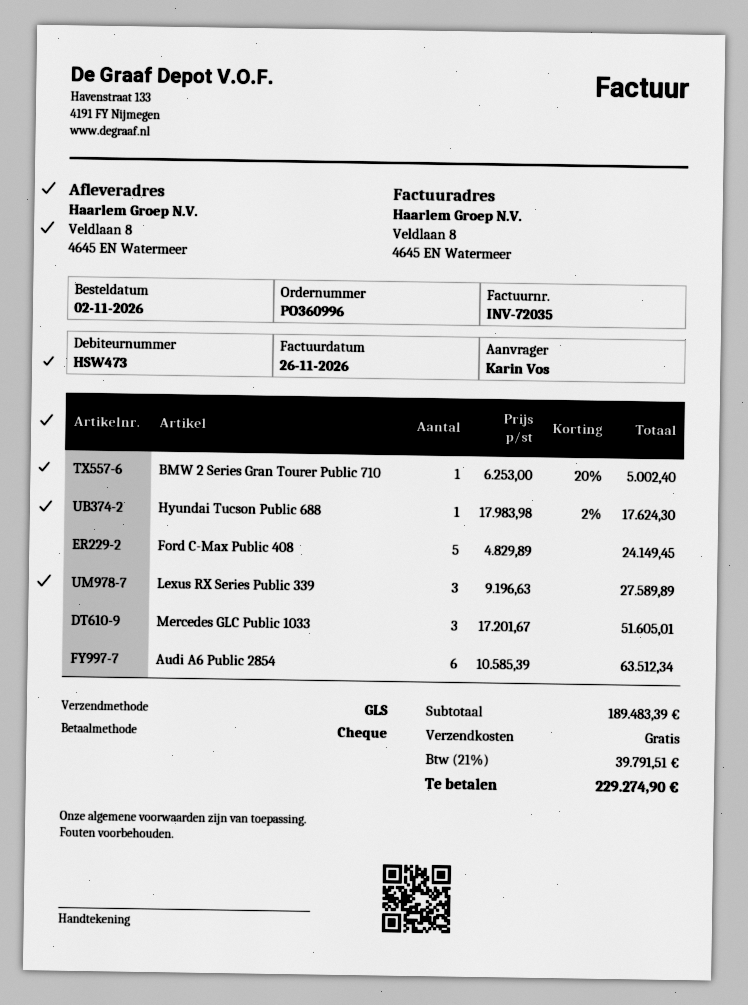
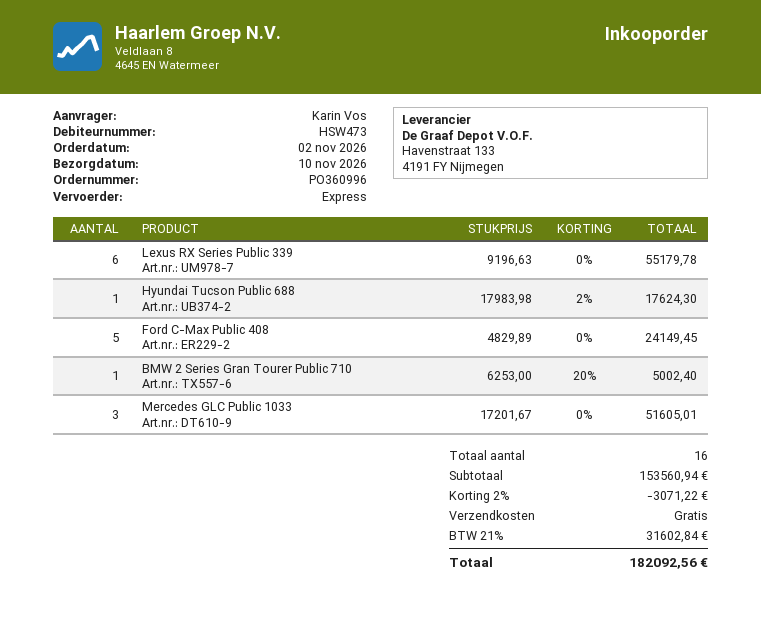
shipping method: GLS -> express
Lexus RX Series Public 339: 3 x 9196.63 = 27589.89 -> 6 x 9196.63 = 55179.78
Audi A6 Public 2854: 6 x 10585.39 = 63512.34 -> none
subtotal: 189483.39 -> 153560.94
discount: none -> 2% = 3071.22
tax: 21% = 39791.51 -> 21% = 31602.84
total: 229274.90 -> 182092.56

